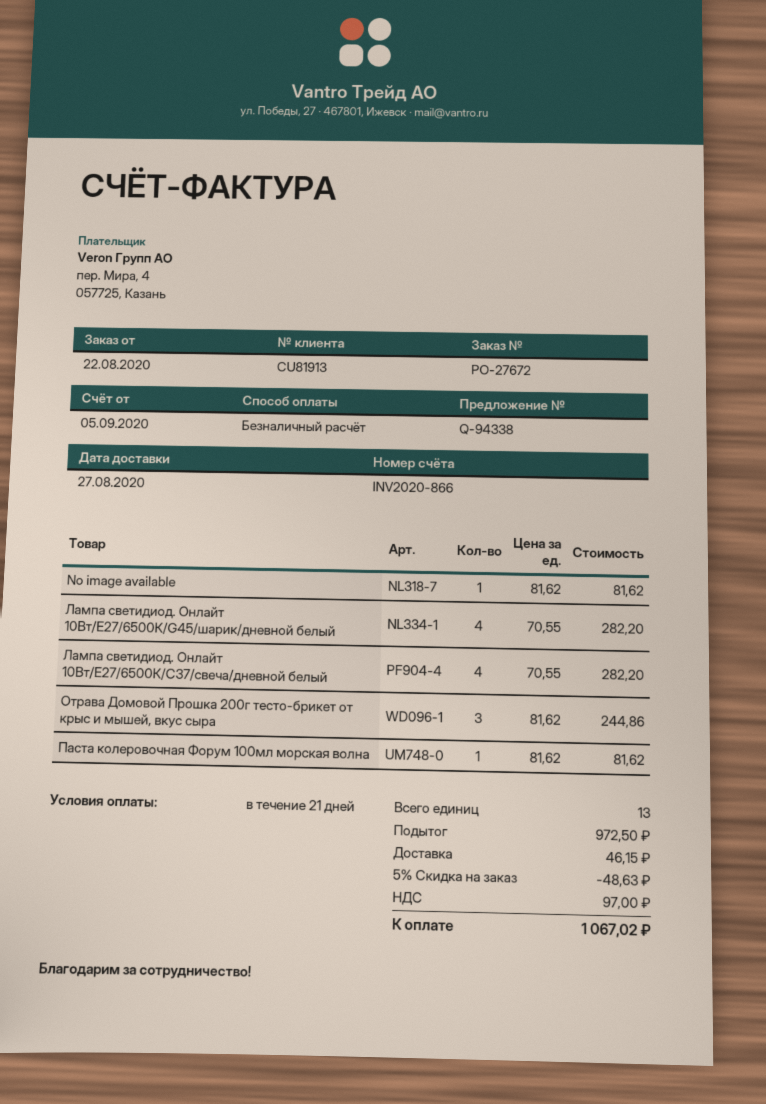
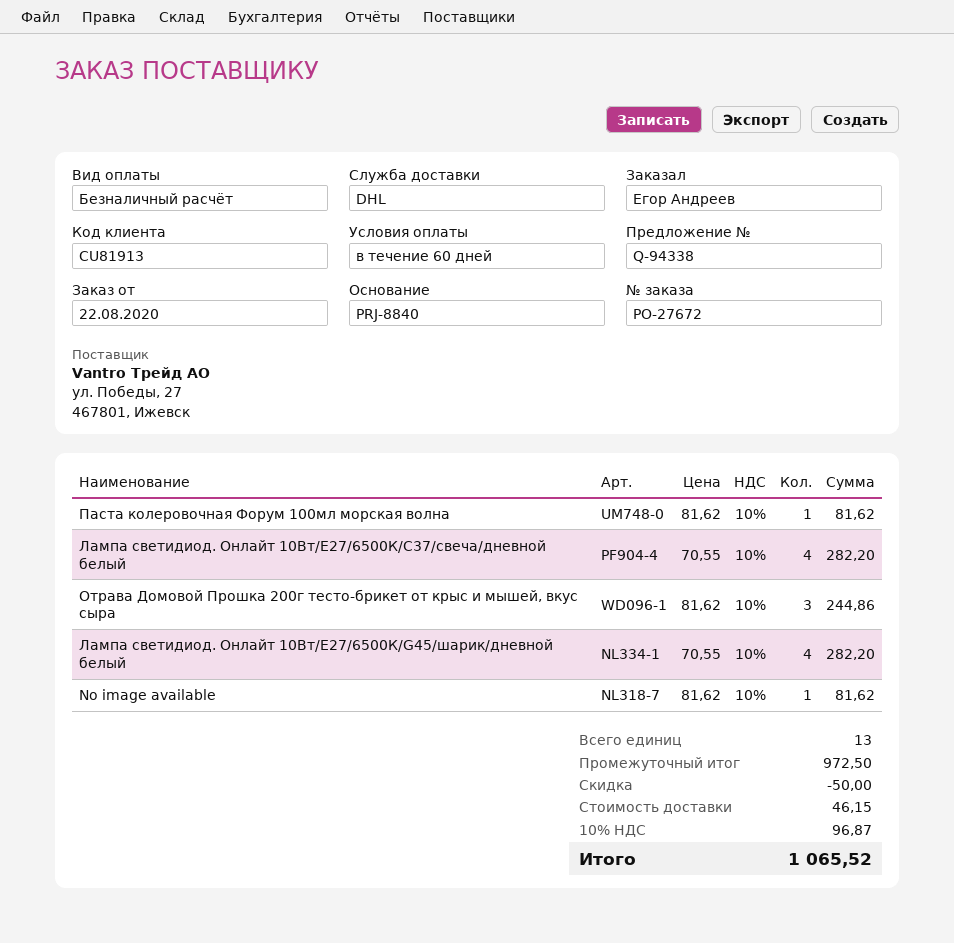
payment terms: 21 days -> 60 days
discount: 48.63 -> 50.00
tax: 97.00 -> 96.87
total: 1067.02 -> 1065.52

